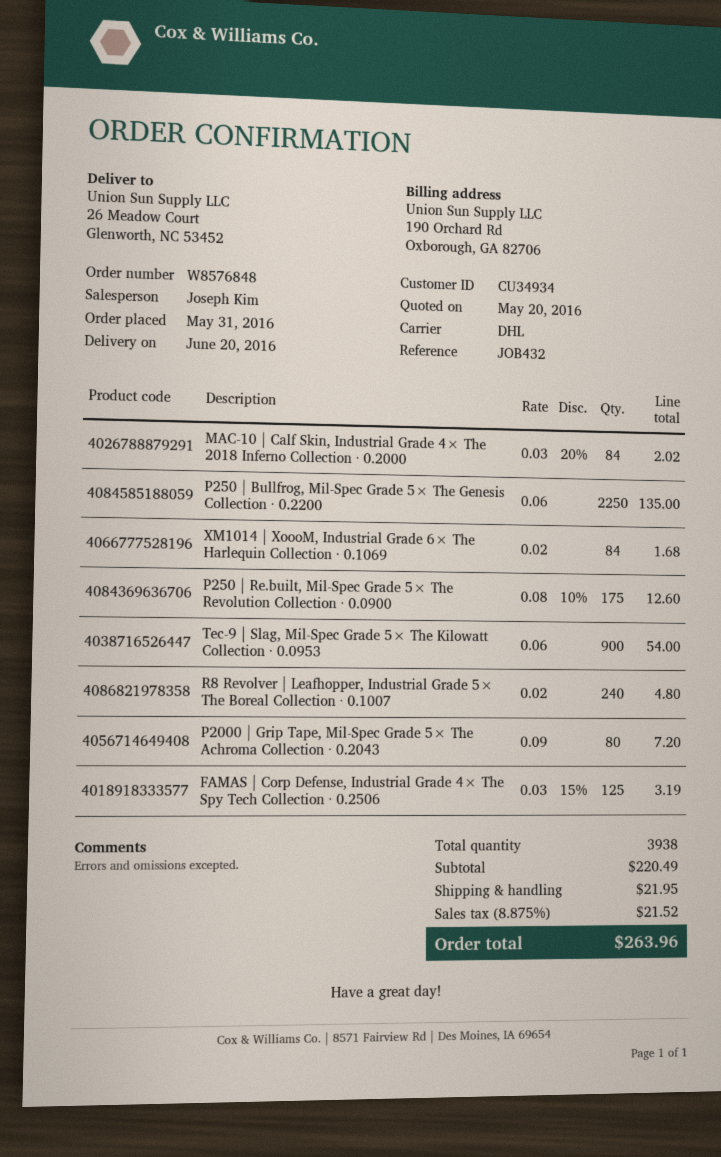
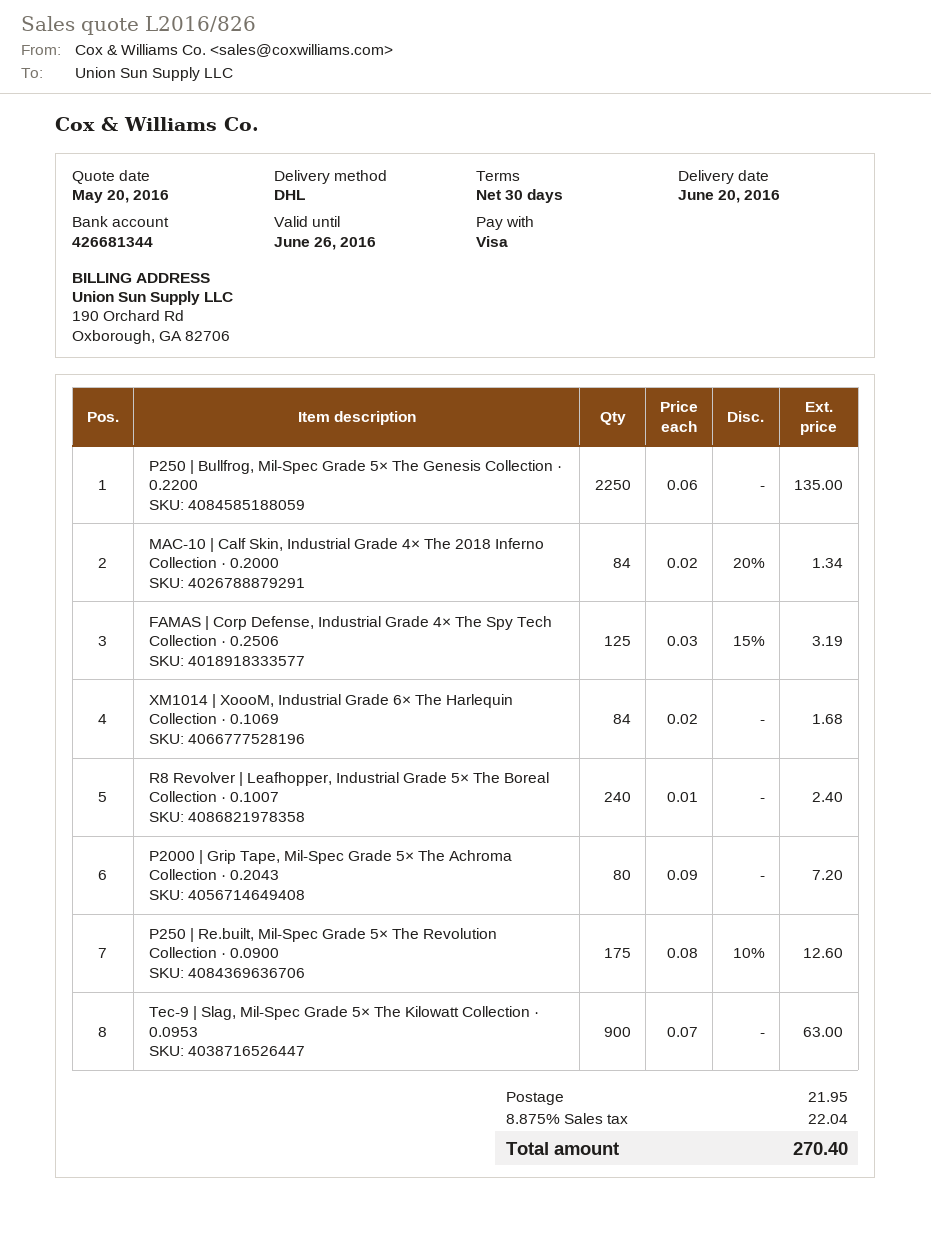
MAC-10 | Calf Skin, Industrial Grade 4× The 2018 Inferno Collection · 0.2000: 84 x 0.03 - 20% = 2.02 -> 84 x 0.02 - 20% = 1.34
Tec-9 | Slag, Mil-Spec Grade 5× The Kilowatt Collection · 0.0953: 900 x 0.06 = 54.00 -> 900 x 0.07 = 63.00
R8 Revolver | Leafhopper, Industrial Grade 5× The Boreal Collection · 0.1007: 240 x 0.02 = 4.80 -> 240 x 0.01 = 2.40
tax: 8.875% = 21.52 -> 8.875% = 22.04
total: 263.96 -> 270.40

